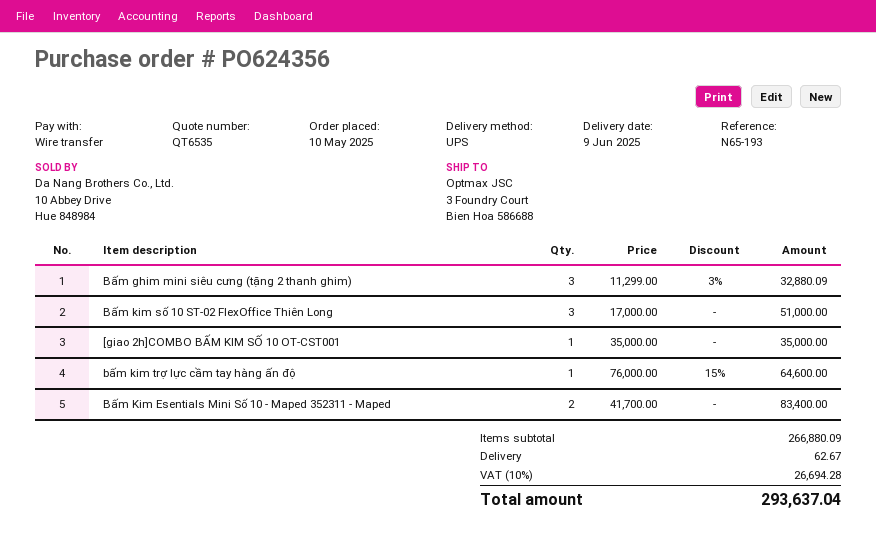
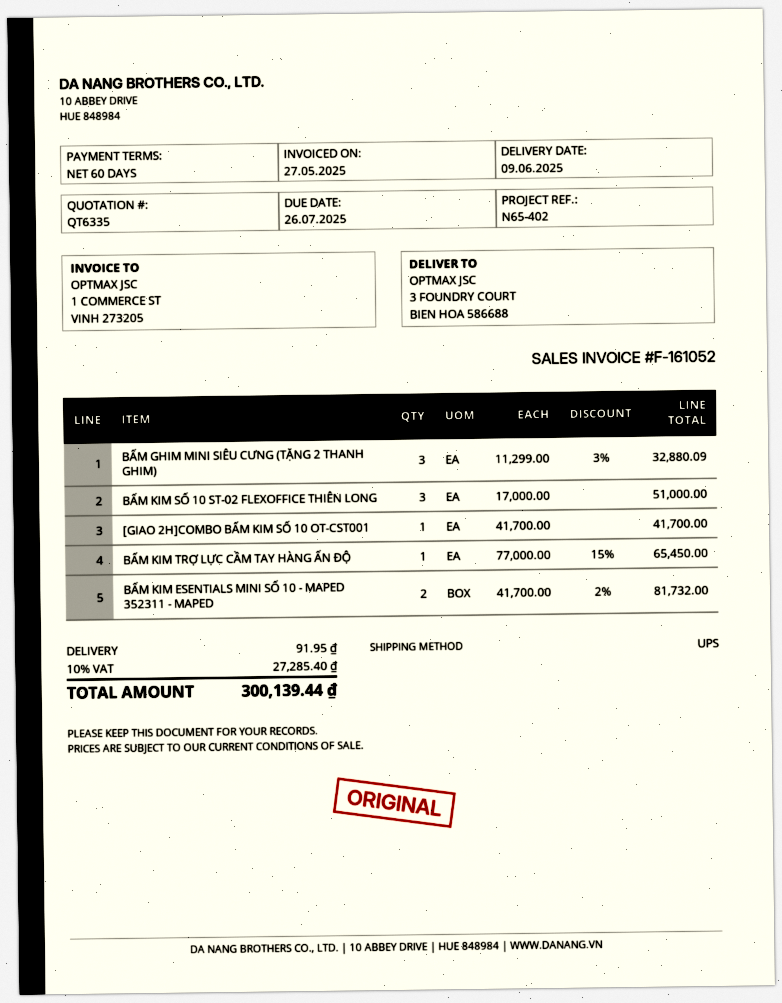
quote number: QT6535 -> QT6335
reference: N65-193 -> N65-402
[giao 2h]COMBO BẤM KIM SỐ 10 OT-CST001: 1 x 35000.00 = 35000.00 -> 1 x 41700.00 = 41700.00
bấm kim trợ lực cầm tay hàng ấn độ: 1 x 76000.00 - 15% = 64600.00 -> 1 x 77000.00 - 15% = 65450.00
Bấm Kim Esentials Mini Số 10 - Maped 352311 - Maped: 2 x 41700.00 = 83400.00 -> 2 x 41700.00 - 2% = 81732.00
shipping: 62.67 -> 91.95
tax: 10% = 26694.28 -> 10% = 27285.40
total: 293637.04 -> 300139.44

